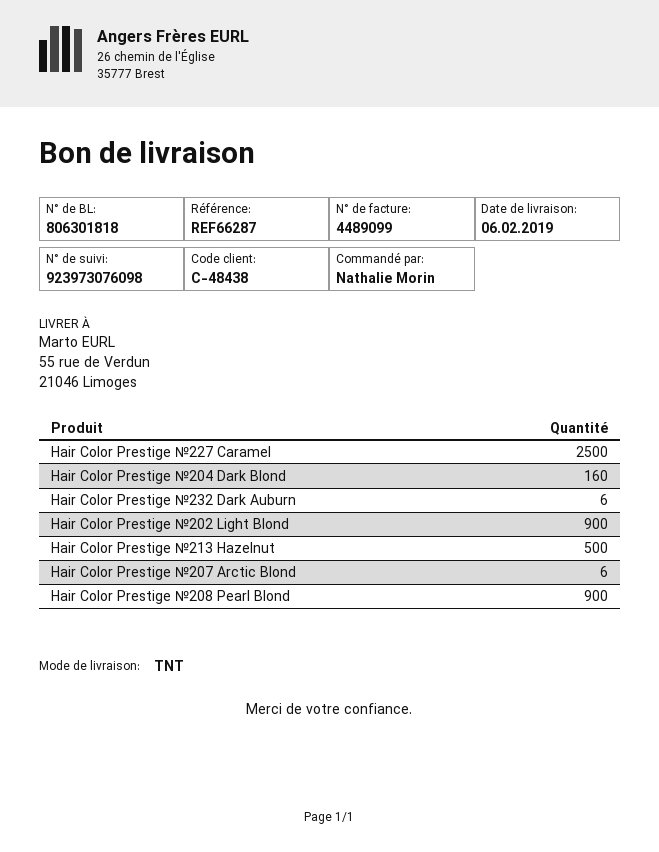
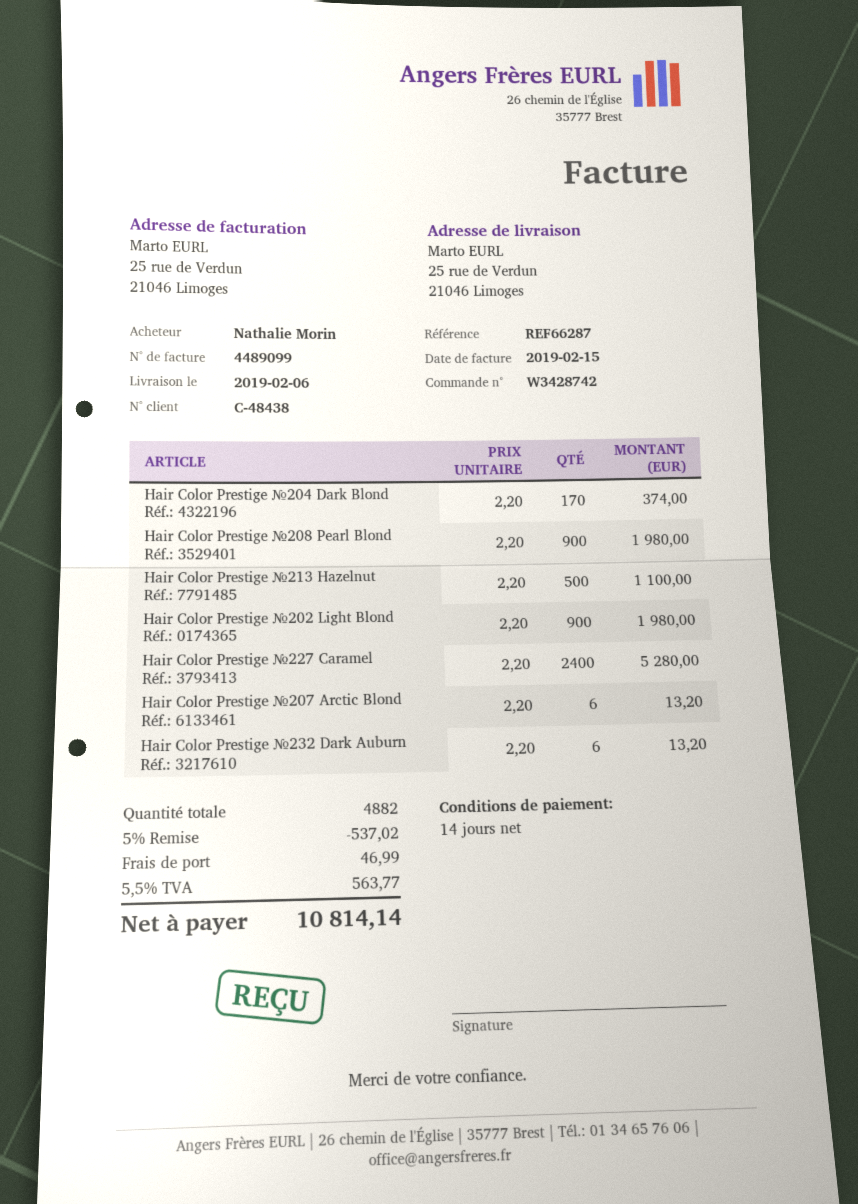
ship to: 55 rue de Verdun, 21046 Limoges -> 25 rue de Verdun, 21046 Limoges
Hair Color Prestige №227 Caramel: 2500 -> 2400
Hair Color Prestige №204 Dark Blond: 160 -> 170

